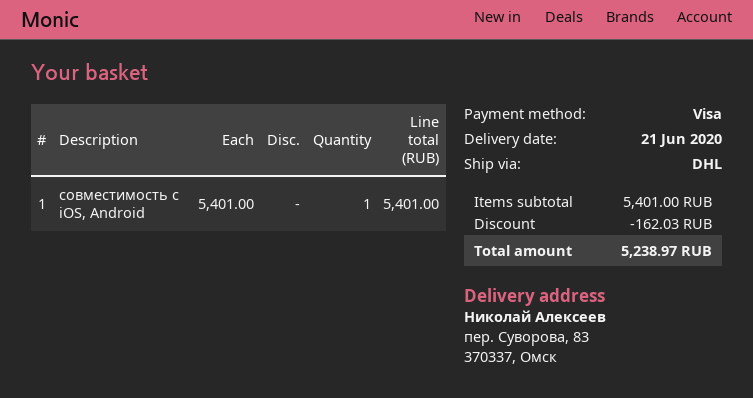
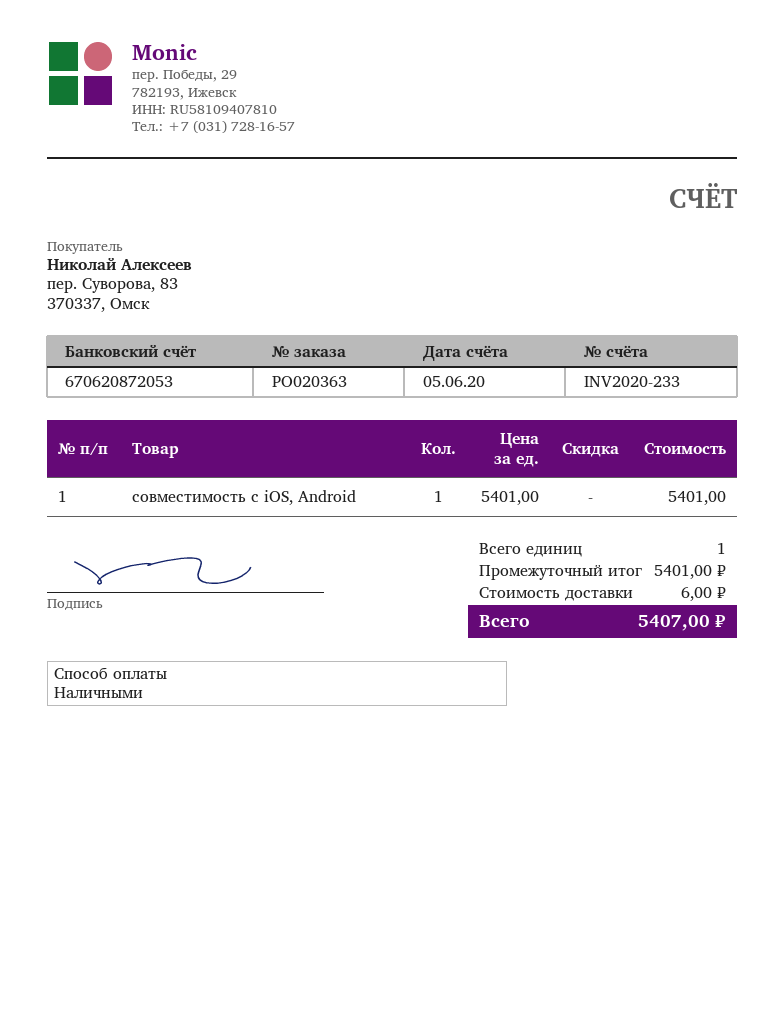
payment method: Visa -> cash
discount: 162.03 -> none
shipping: none -> 6.00
total: 5238.97 -> 5407.00

